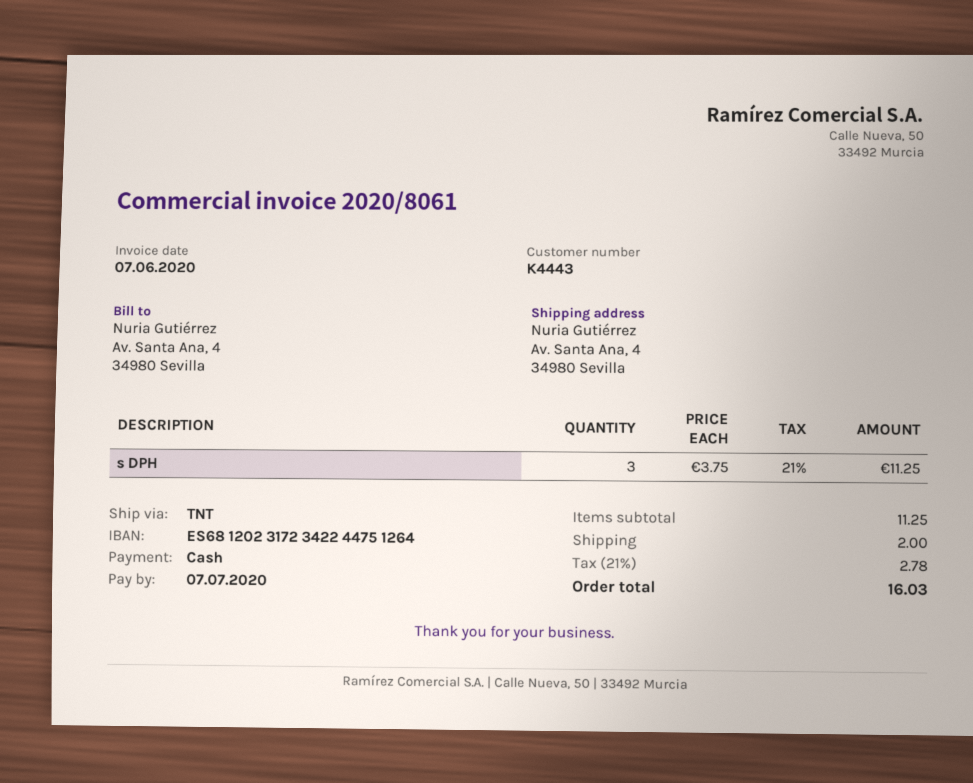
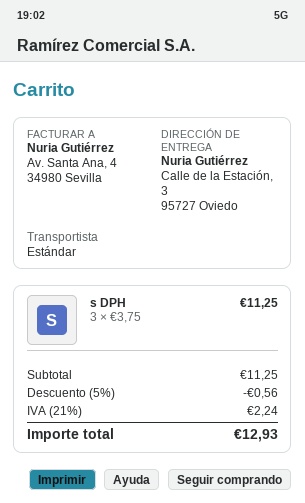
shipping method: TNT -> standard
ship to: Av. Santa Ana, 4, 34980 Sevilla -> Calle de la Estación, 3, 95727 Oviedo
discount: none -> 5% = 0.56
shipping: 2.00 -> none
tax: 21% = 2.78 -> 21% = 2.24
total: 16.03 -> 12.93

